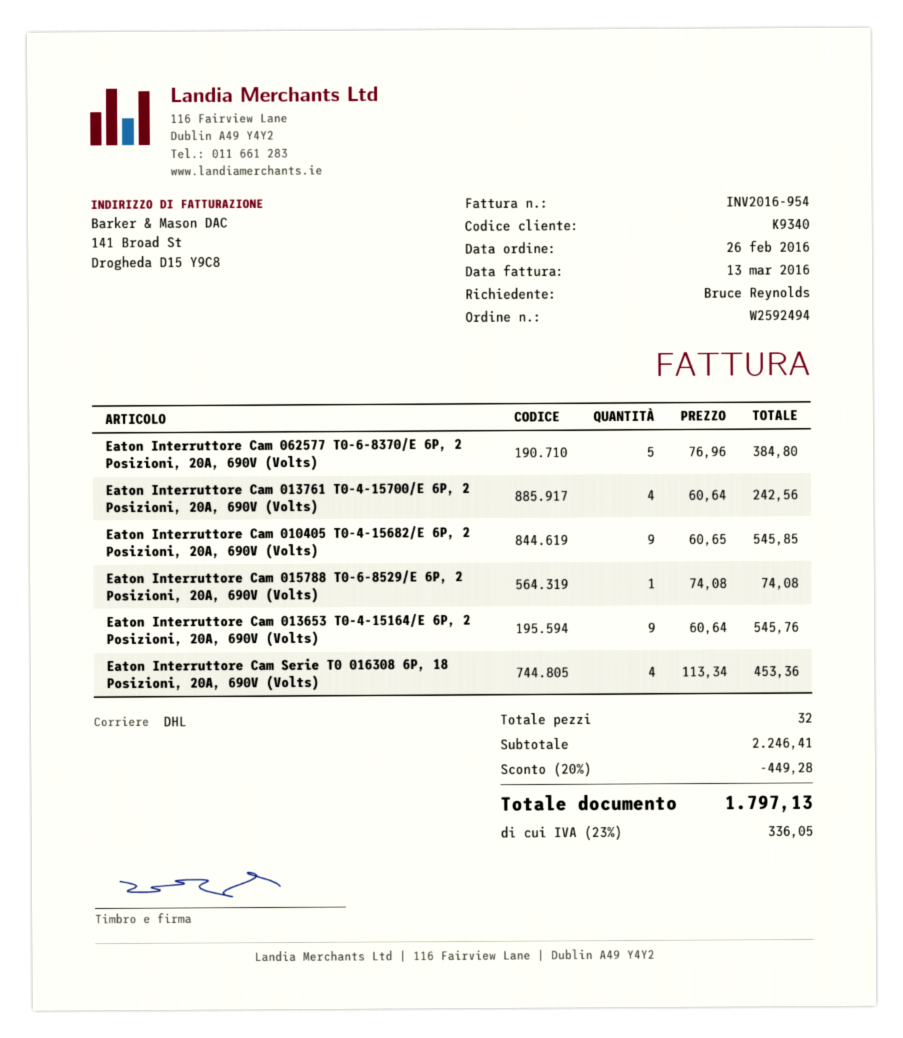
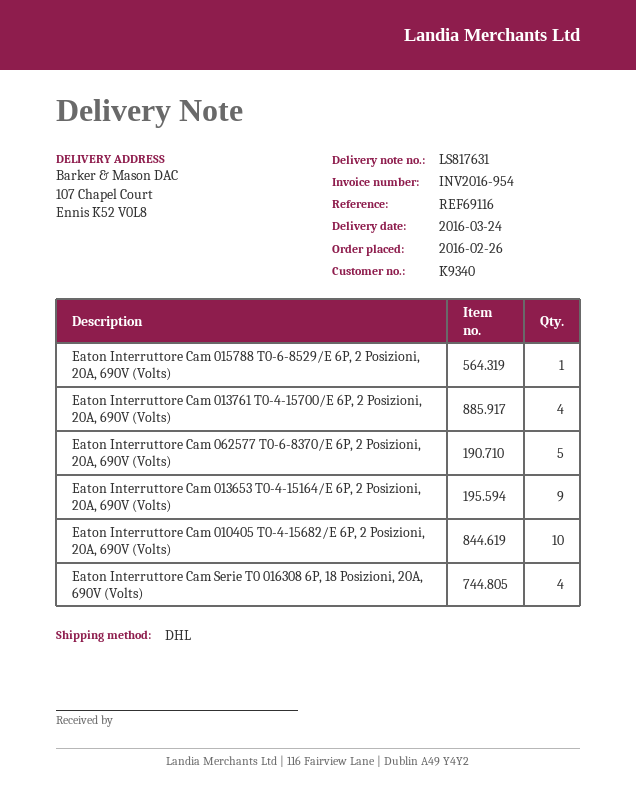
Eaton Interruttore Cam 010405 T0-4-15682/E 6P, 2 Posizioni, 20A, 690V (Volts): 9 -> 10

